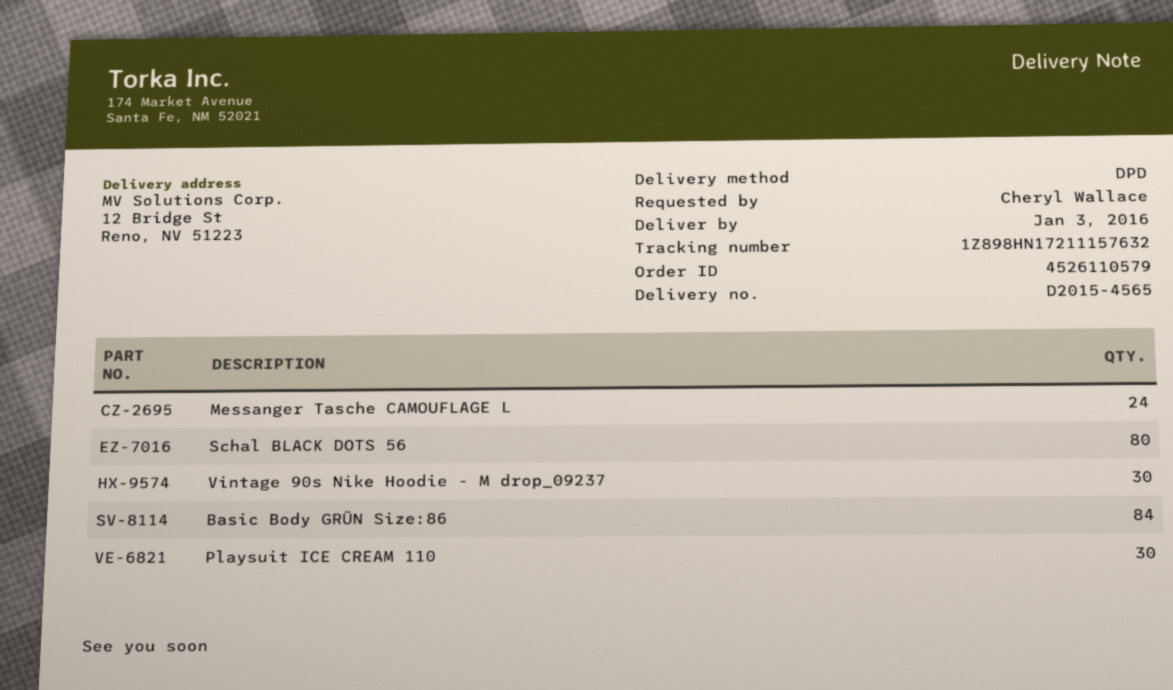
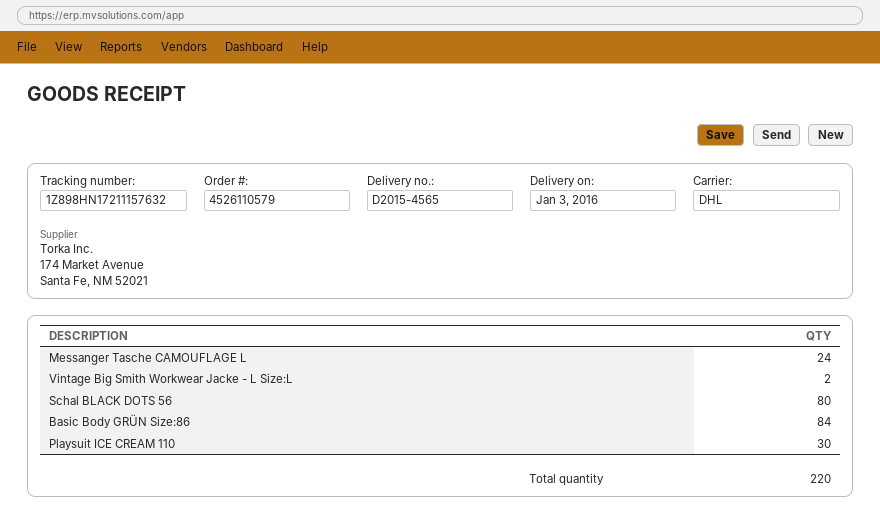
shipping method: DPD -> DHL
Vintage 90s Nike Hoodie - M drop_09237: 30 -> none
Vintage Big Smith Workwear Jacke - L Size:L: none -> 2

